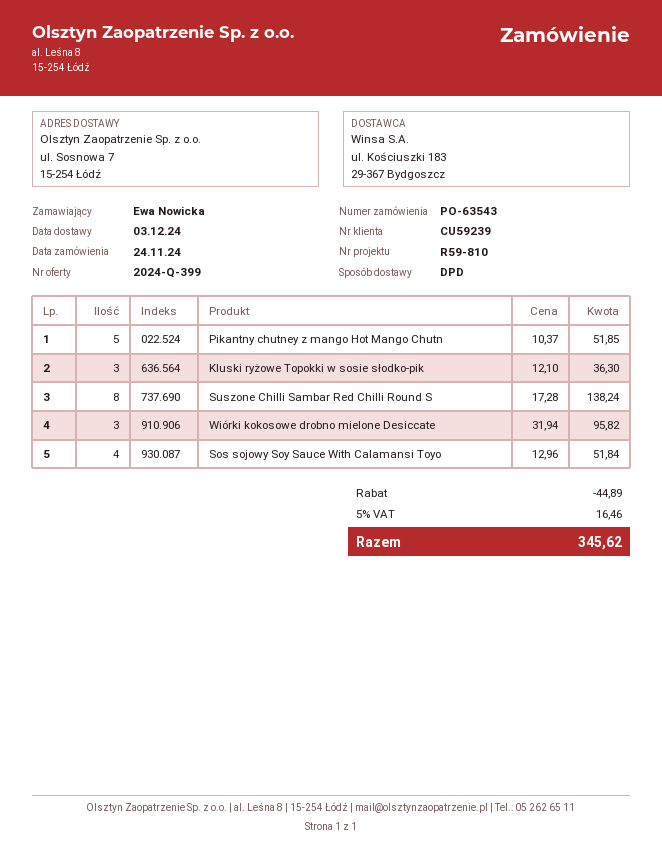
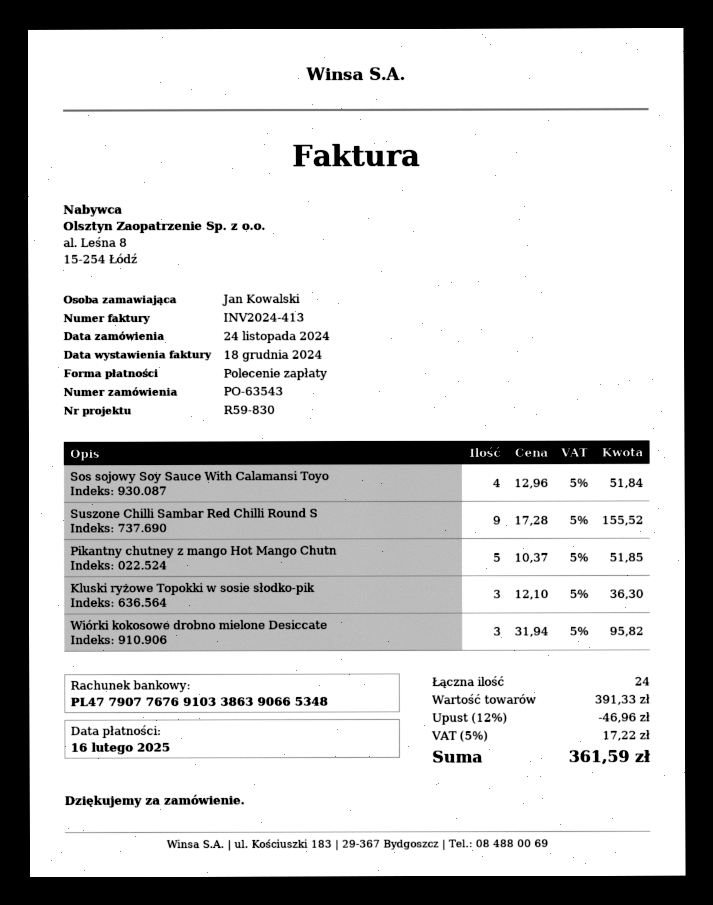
reference: R59-810 -> R59-830
ordered by: Ewa Nowicka -> Jan Kowalski
Suszone Chilli Sambar Red Chilli Round S: 8 x 17.28 = 138.24 -> 9 x 17.28 = 155.52
discount: 44.89 -> 46.96
tax: 5% = 16.46 -> 5% = 17.22
total: 345.62 -> 361.59

